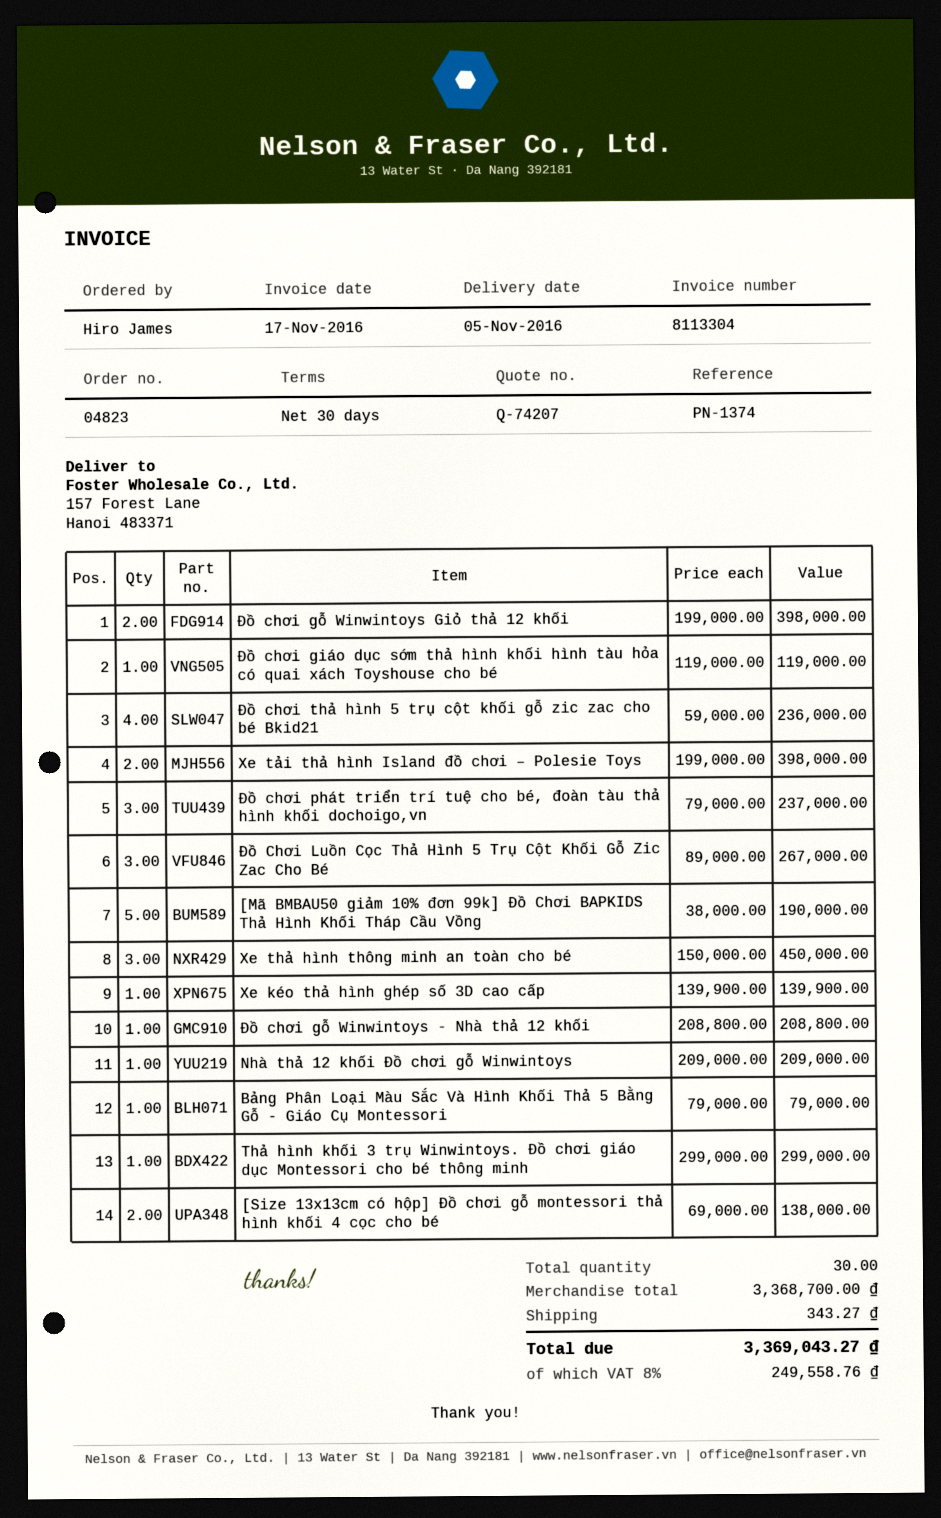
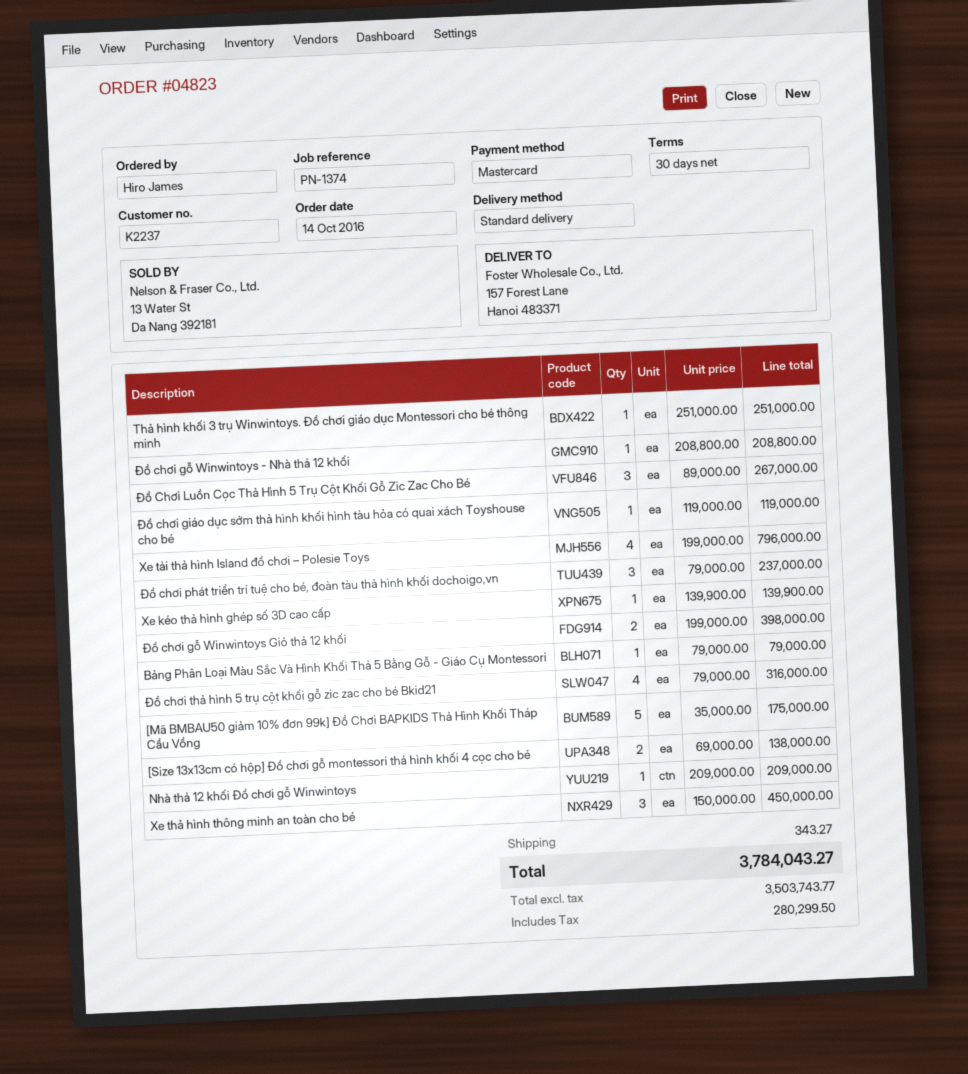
Đồ chơi thả hình 5 trụ cột khối gỗ zic zac cho bé Bkid21: 4 x 59000.00 = 236000.00 -> 4 x 79000.00 = 316000.00
Xe tải thả hình Island đồ chơi – Polesie Toys: 2 x 199000.00 = 398000.00 -> 4 x 199000.00 = 796000.00
[Mã BMBAU50 giảm 10% đơn 99k] Đồ Chơi BAPKIDS Thả Hình Khối Tháp Cầu Vồng: 5 x 38000.00 = 190000.00 -> 5 x 35000.00 = 175000.00
Thả hình khối 3 trụ Winwintoys. Đồ chơi giáo dục Montessori cho bé thông minh: 1 x 299000.00 = 299000.00 -> 1 x 251000.00 = 251000.00
tax: 249558.76 -> 280299.50
total: 3369043.27 -> 3784043.27

